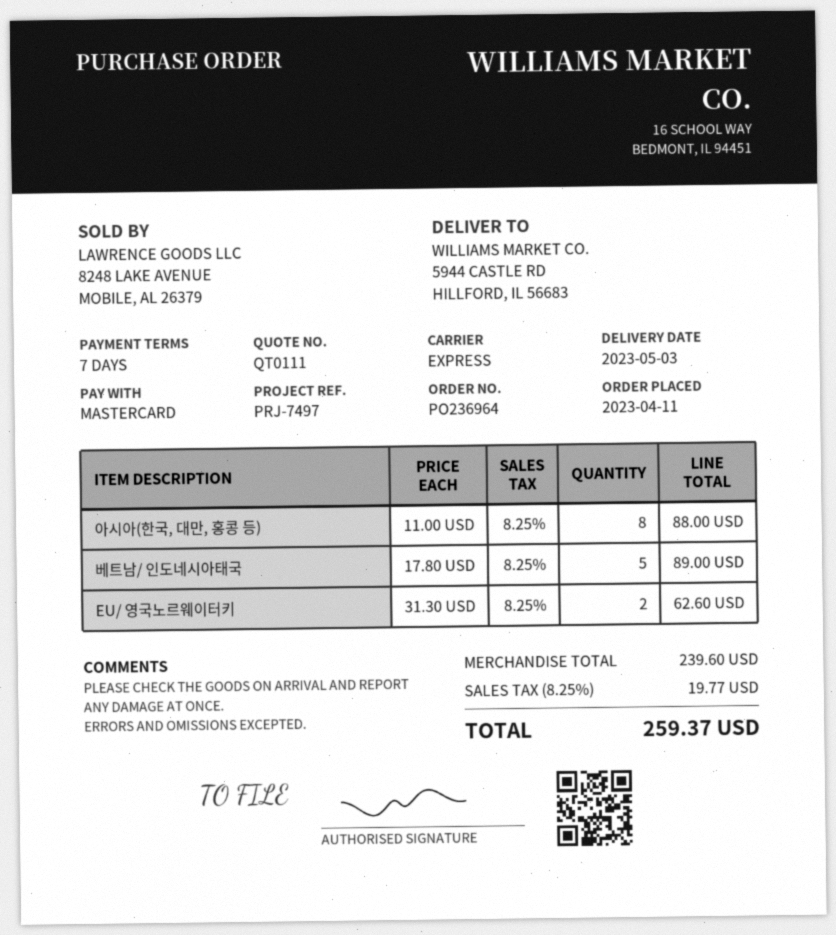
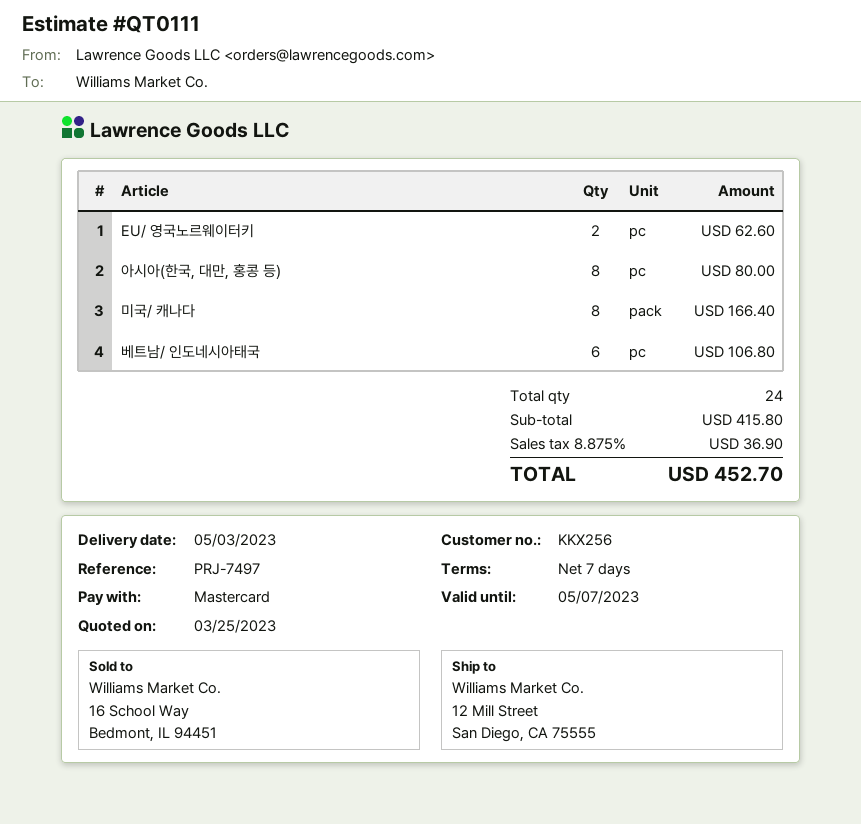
ship to: 5944 CASTLE RD, HILLFORD, IL 56683 -> 12 Mill Street, San Diego, CA 75555
아시아(한국, 대만, 홍콩 등): 8 for 88.00 -> 8 for 80.00
베트남/ 인도네시아태국: 5 for 89.00 -> 6 for 106.80
미국/ 캐나다: none -> 8 for 166.40
subtotal: 239.60 -> 415.80
tax: 8.25% = 19.77 -> 8.875% = 36.90
total: 259.37 -> 452.70

